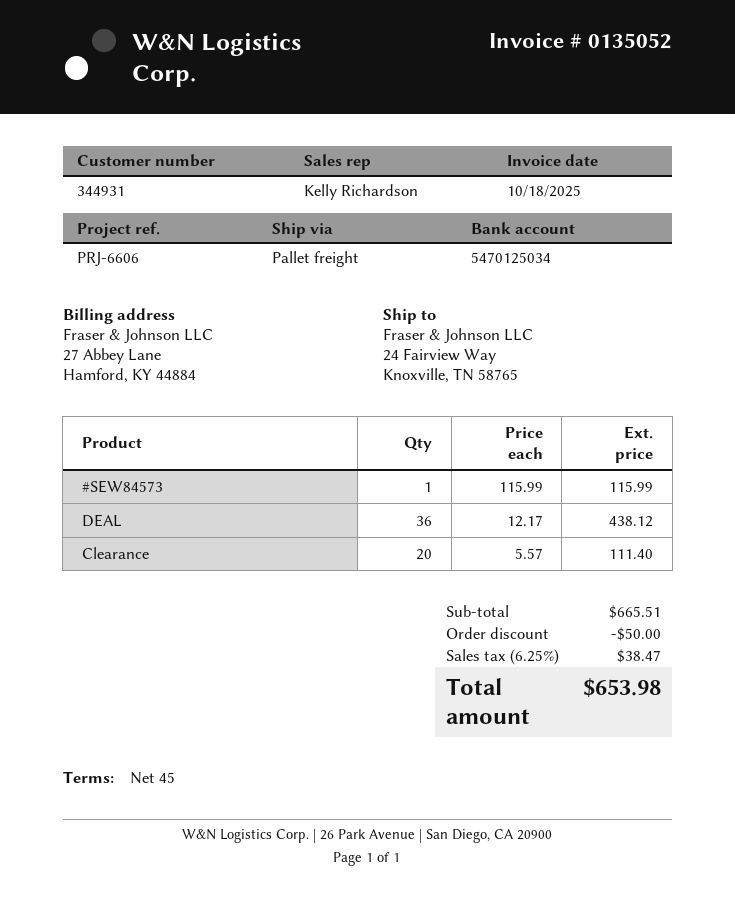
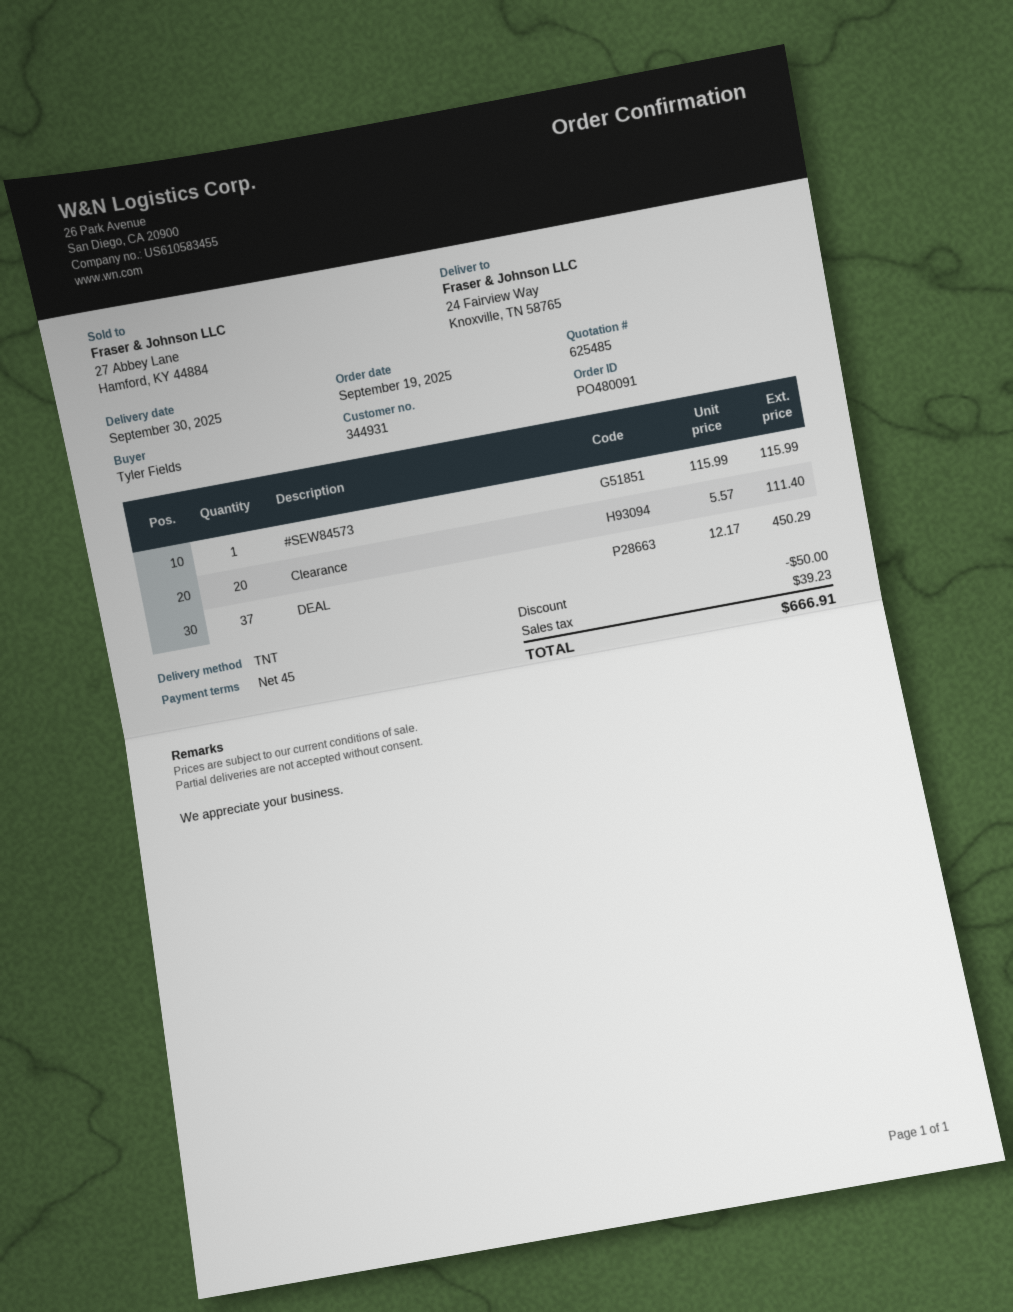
shipping method: pallet freight -> TNT
DEAL: 36 x 12.17 = 438.12 -> 37 x 12.17 = 450.29
tax: 38.47 -> 39.23
total: 653.98 -> 666.91

